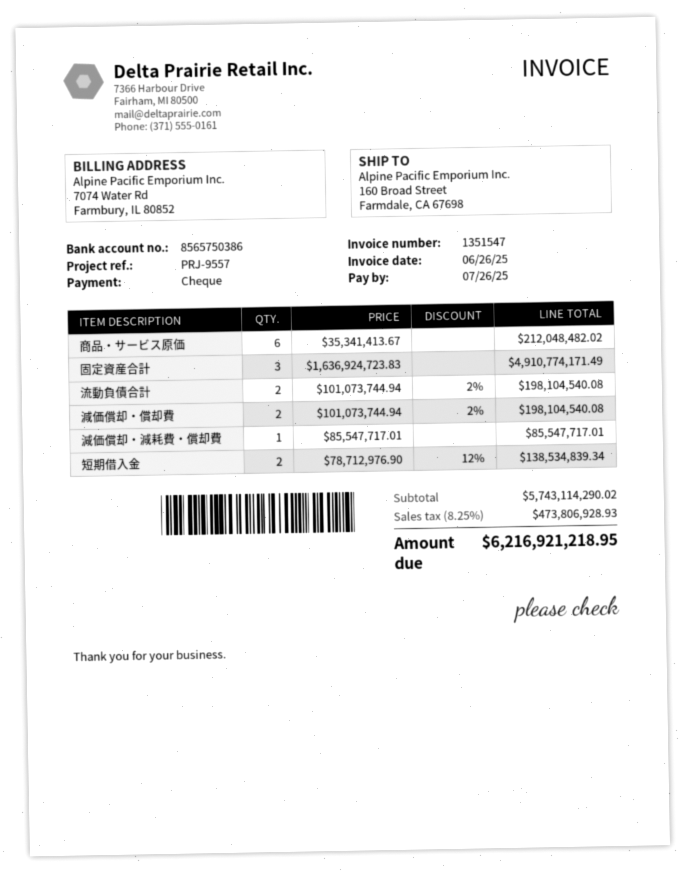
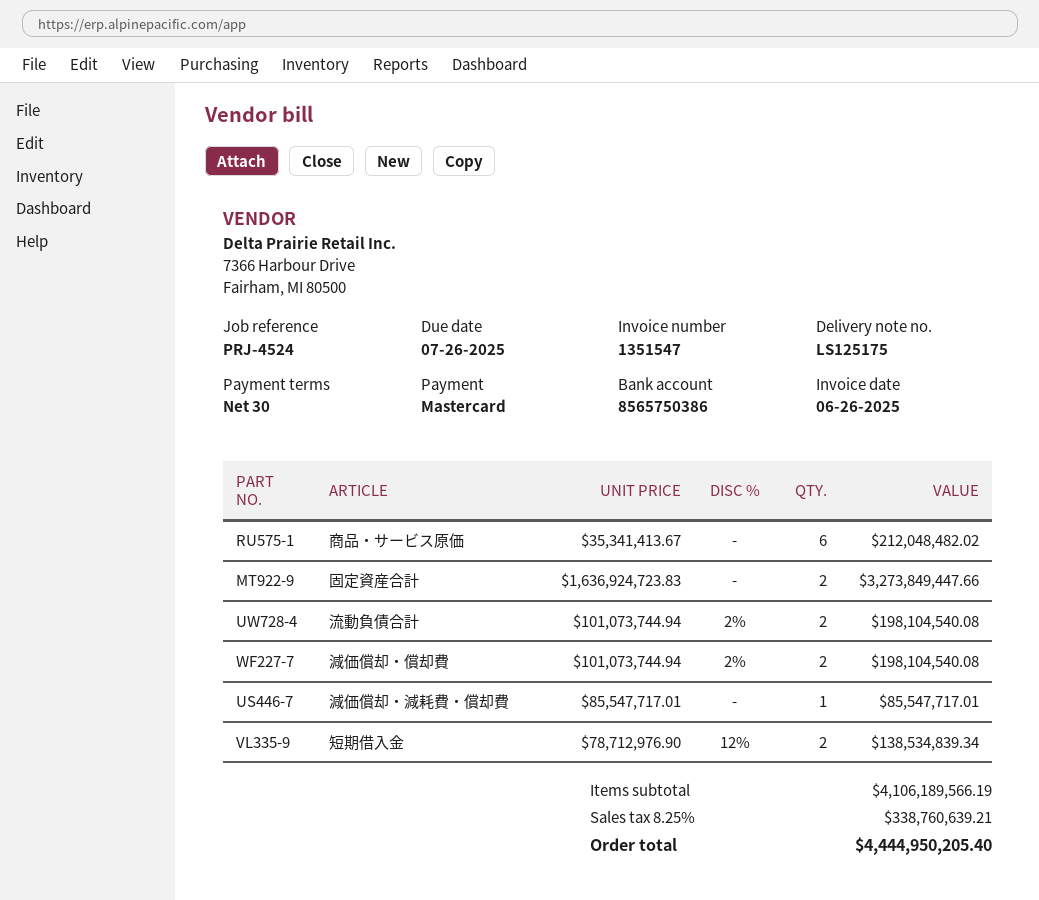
reference: PRJ-9557 -> PRJ-4524
payment method: cheque -> Mastercard
固定資産合計: 3 x 1636924723.83 = 4910774171.49 -> 2 x 1636924723.83 = 3273849447.66
subtotal: 5743114290.02 -> 4106189566.19
tax: 8.25% = 473806928.93 -> 8.25% = 338760639.21
total: 6216921218.95 -> 4444950205.40

